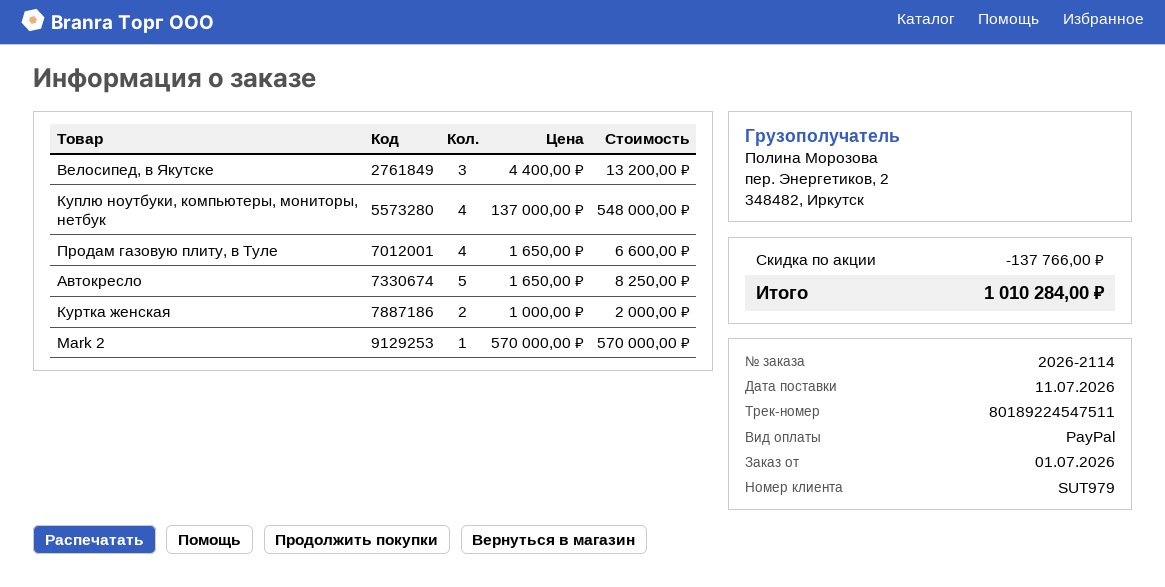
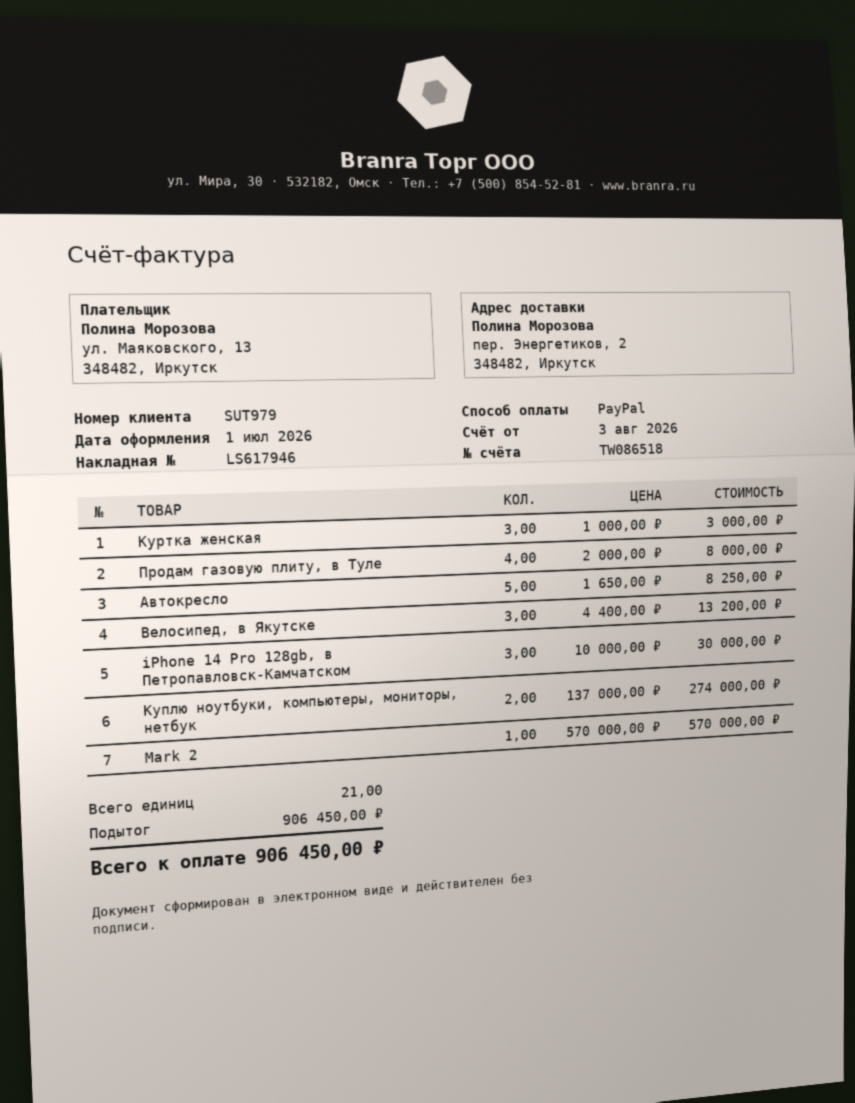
Куплю ноутбуки, компьютеры, мониторы, нетбук: 4 x 137000.00 = 548000.00 -> 2 x 137000.00 = 274000.00
Продам газовую плиту, в Туле: 4 x 1650.00 = 6600.00 -> 4 x 2000.00 = 8000.00
Куртка женская: 2 x 1000.00 = 2000.00 -> 3 x 1000.00 = 3000.00
iPhone 14 Pro 128gb, в Петропавловск-Камчатском: none -> 3 x 10000.00 = 30000.00
discount: 137766.00 -> none
total: 1010284.00 -> 906450.00

